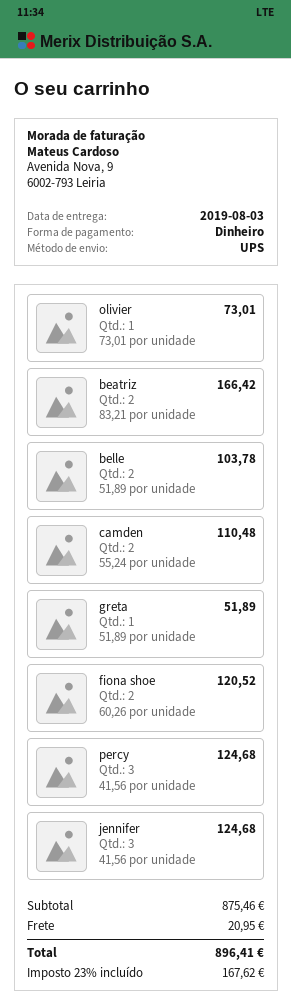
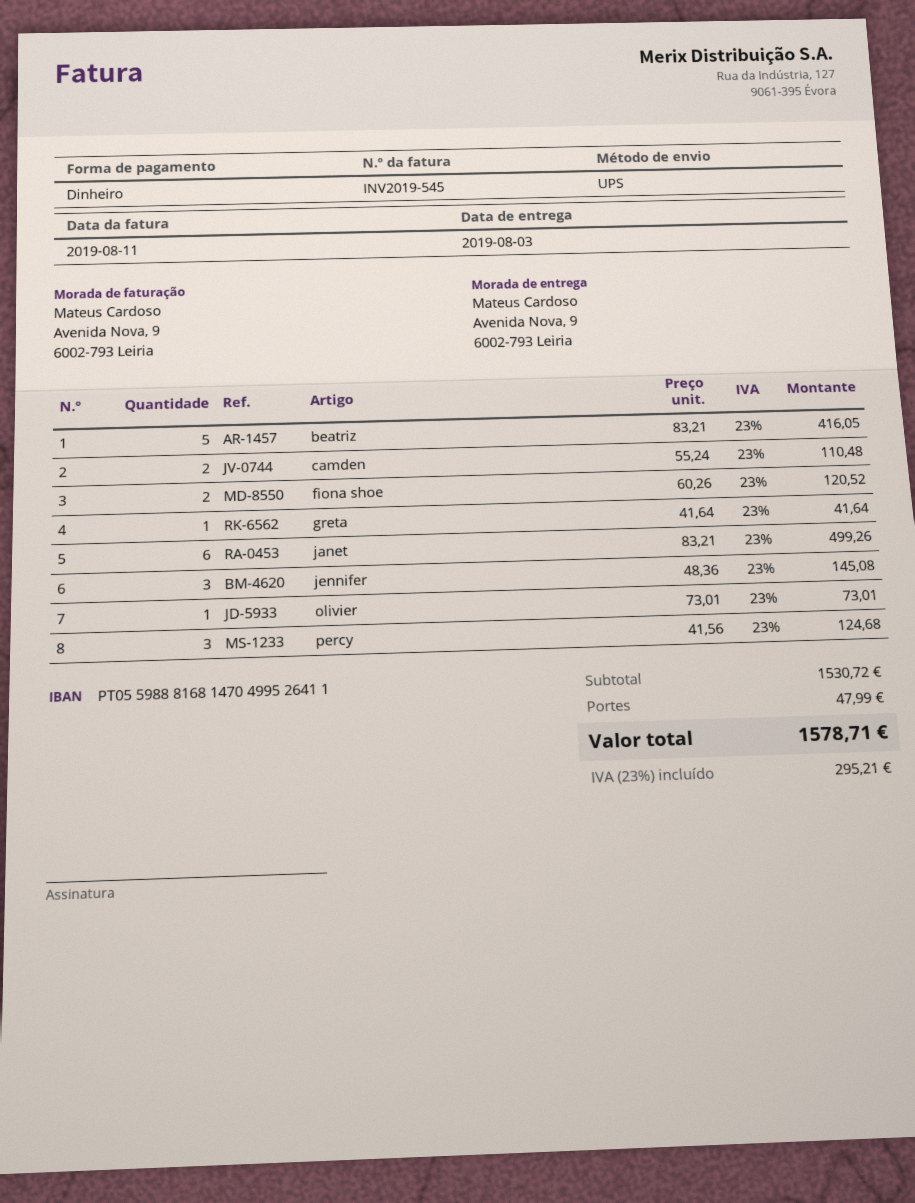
beatriz: 2 x 83.21 = 166.42 -> 5 x 83.21 = 416.05
belle: 2 x 51.89 = 103.78 -> none
greta: 1 x 51.89 = 51.89 -> 1 x 41.64 = 41.64
jennifer: 3 x 41.56 = 124.68 -> 3 x 48.36 = 145.08
janet: none -> 6 x 83.21 = 499.26
subtotal: 875.46 -> 1530.72
shipping: 20.95 -> 47.99
tax: 23% = 167.62 -> 23% = 295.21
total: 896.41 -> 1578.71

